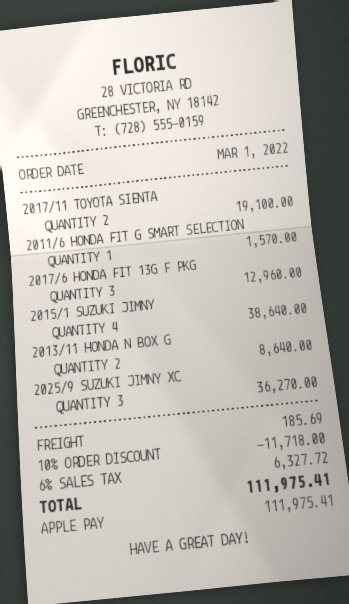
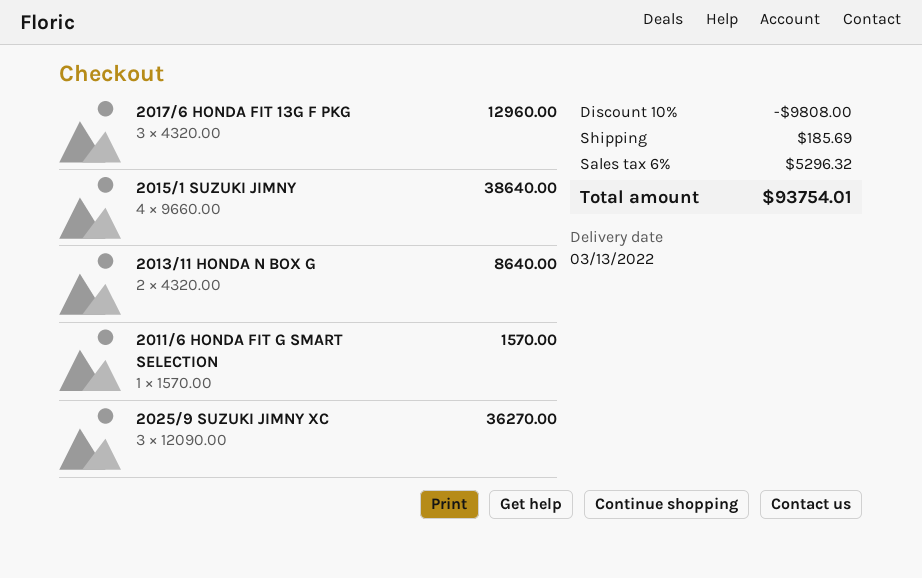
2017/11 TOYOTA SIENTA: 2 for 19100.00 -> none
discount: 10% = 11718.00 -> 10% = 9808.00
tax: 6% = 6327.72 -> 6% = 5296.32
total: 111975.41 -> 93754.01

